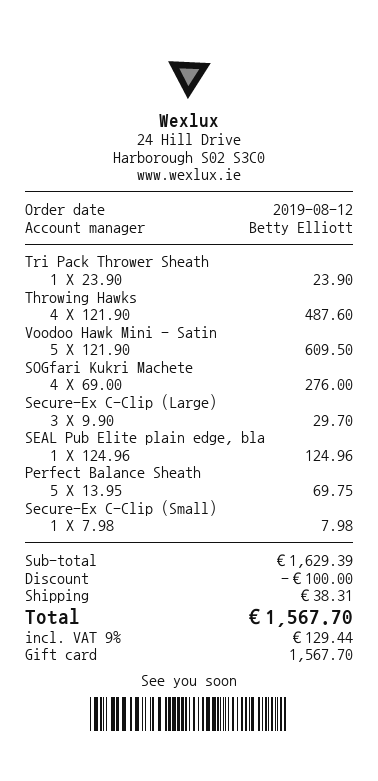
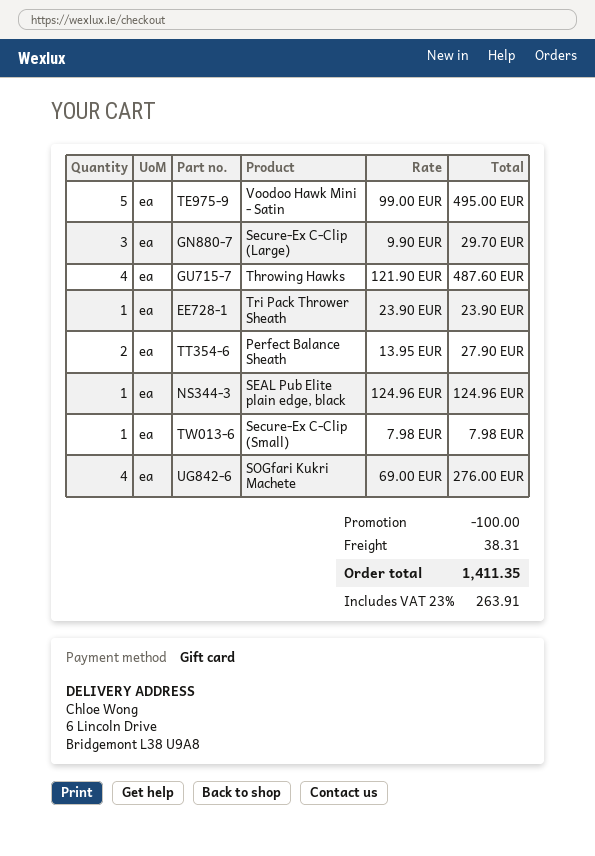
Voodoo Hawk Mini - Satin: 5 x 121.90 = 609.50 -> 5 x 99.00 = 495.00
Perfect Balance Sheath: 5 x 13.95 = 69.75 -> 2 x 13.95 = 27.90
tax: 9% = 129.44 -> 23% = 263.91
total: 1567.70 -> 1411.35

